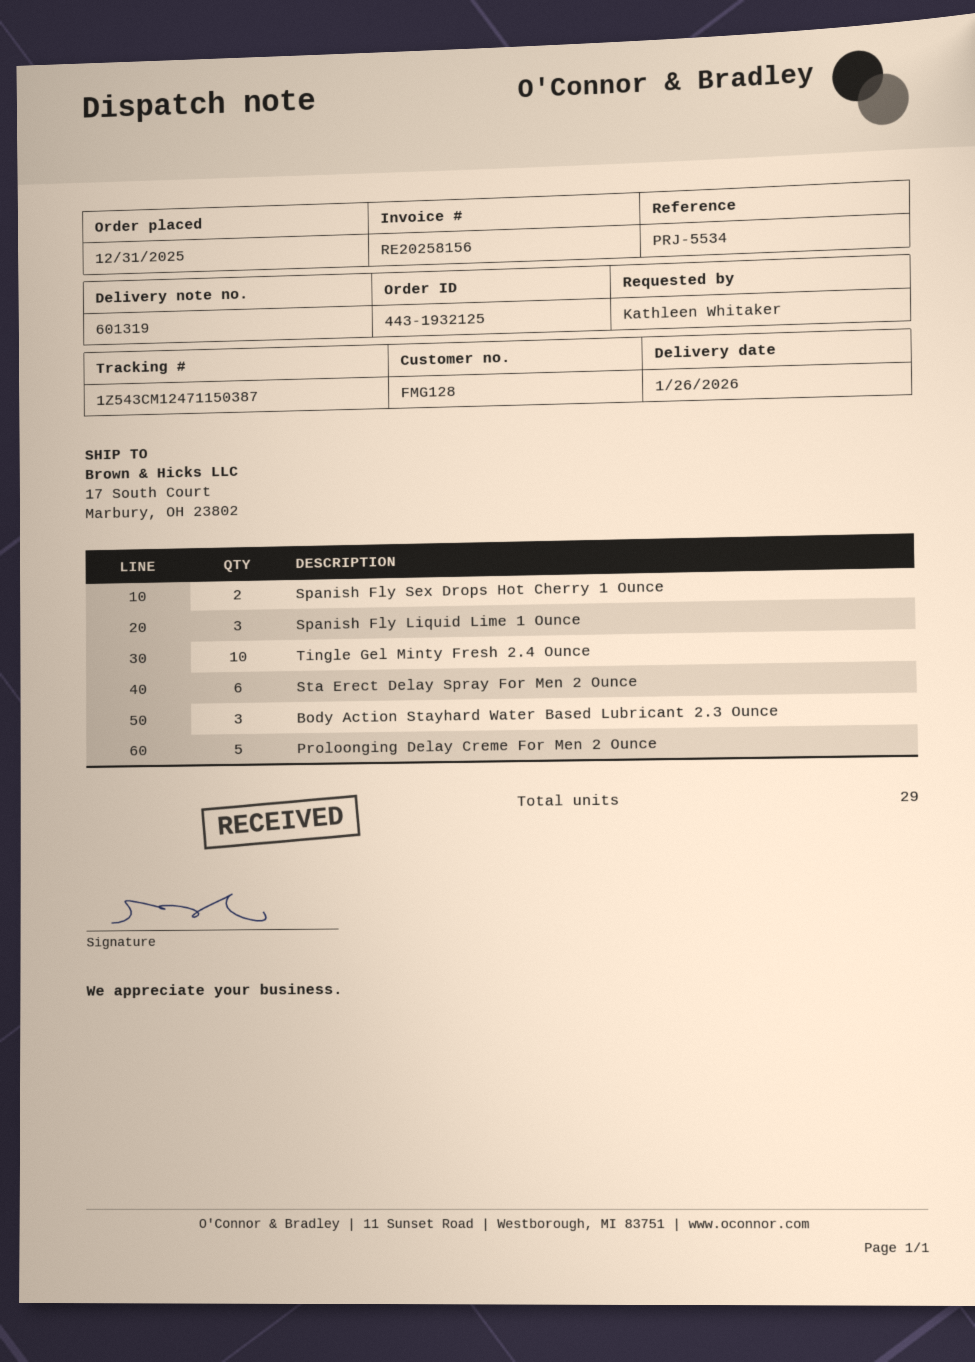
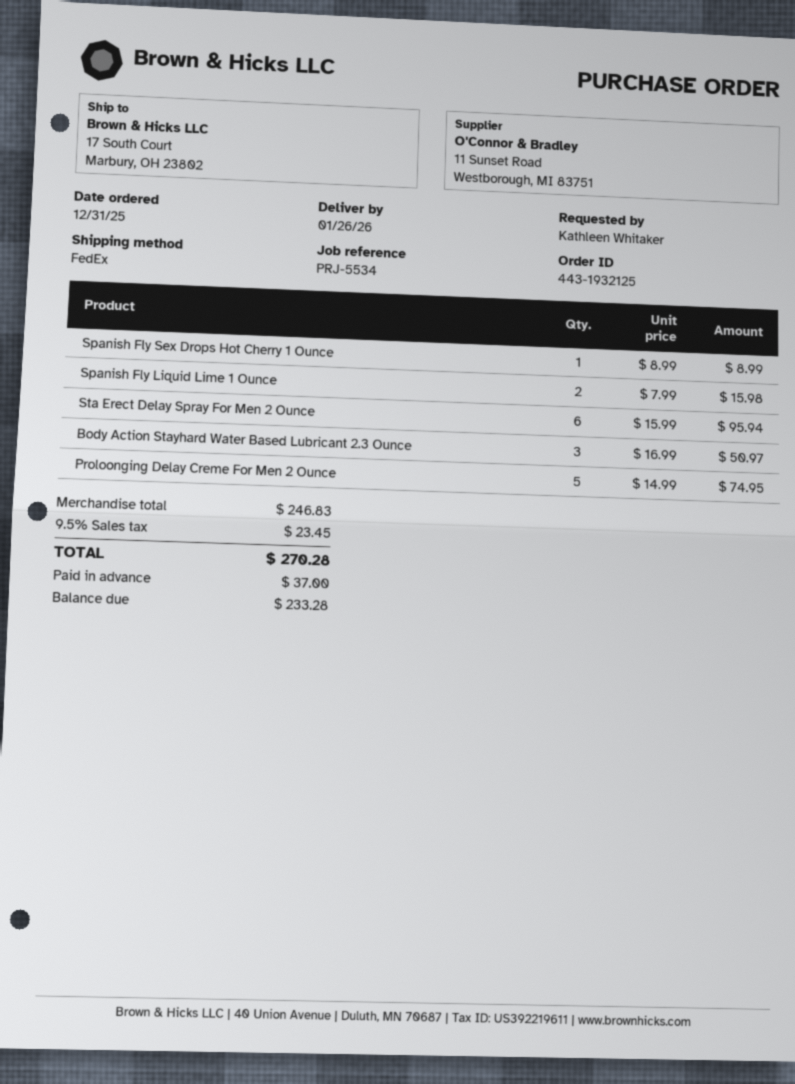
Spanish Fly Sex Drops Hot Cherry 1 Ounce: 2 -> 1
Spanish Fly Liquid Lime 1 Ounce: 3 -> 2
Tingle Gel Minty Fresh 2.4 Ounce: 10 -> none

